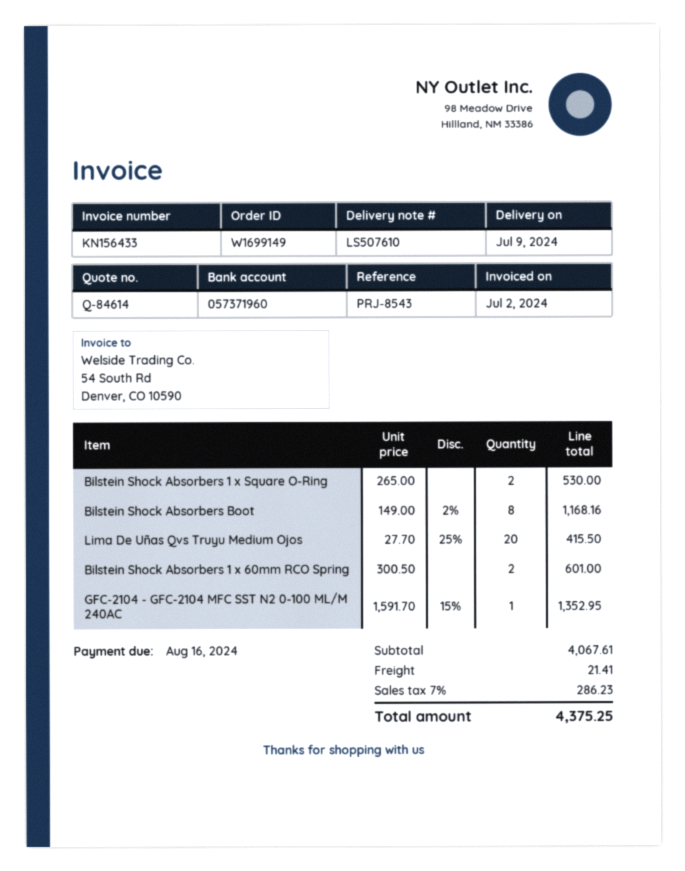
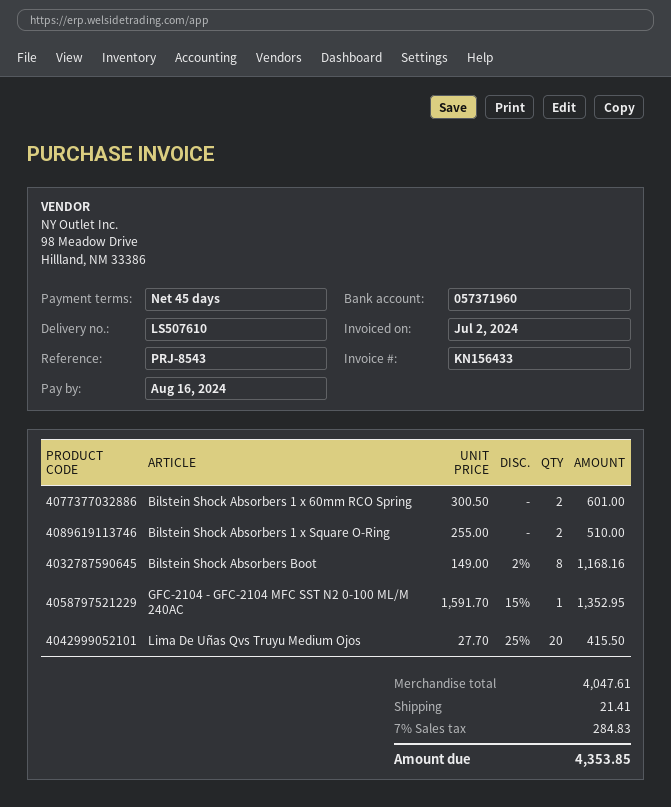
Bilstein Shock Absorbers 1 x Square O-Ring: 2 x 265.00 = 530.00 -> 2 x 255.00 = 510.00
subtotal: 4067.61 -> 4047.61
tax: 7% = 286.23 -> 7% = 284.83
total: 4375.25 -> 4353.85

